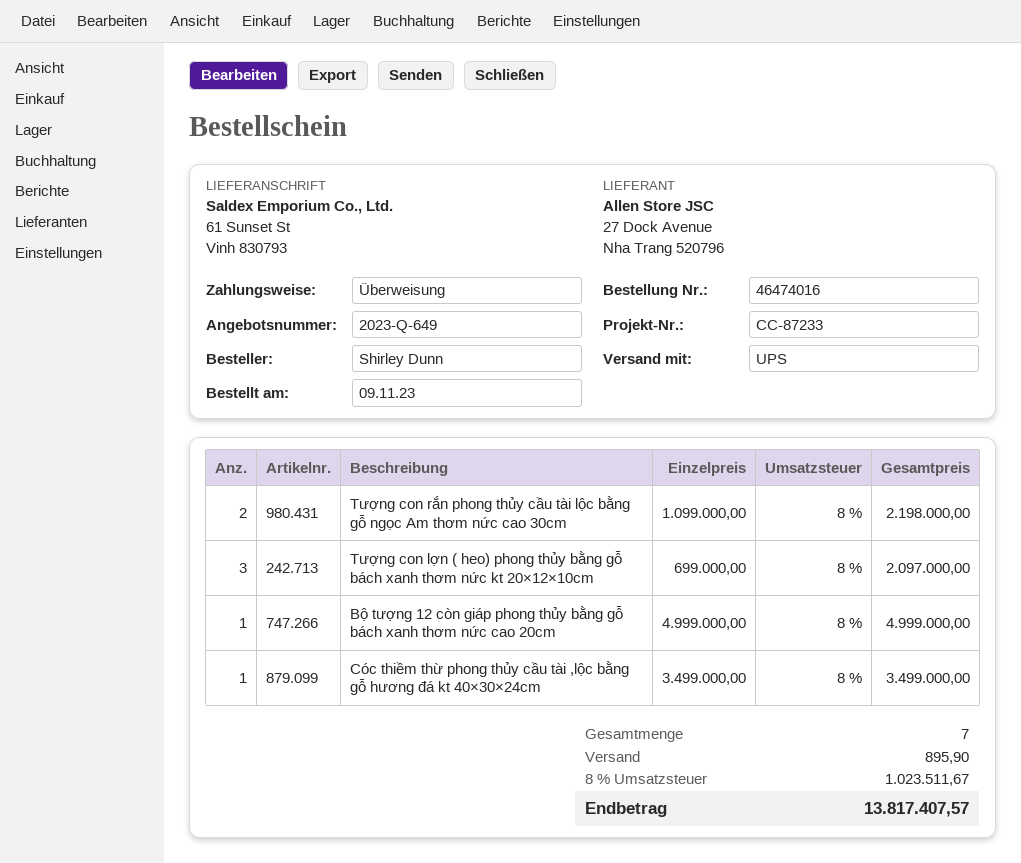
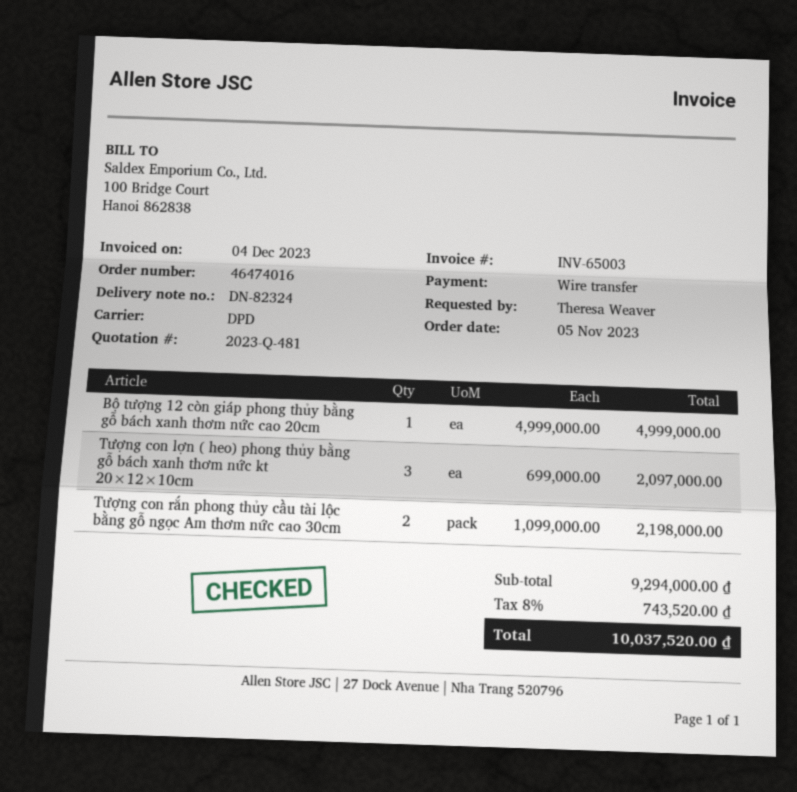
quote number: 2023-Q-649 -> 2023-Q-481
order date: 2023-11-09 -> 2023-11-05
ordered by: Shirley Dunn -> Theresa Weaver
shipping method: UPS -> DPD
Cóc thiềm thừ phong thủy cầu tài ,lộc bằng gỗ hương đá kt 40×30×24cm: 1 x 3499000.00 = 3499000.00 -> none
shipping: 895.90 -> none
tax: 8% = 1023511.67 -> 8% = 743520.00
total: 13817407.57 -> 10037520.00

